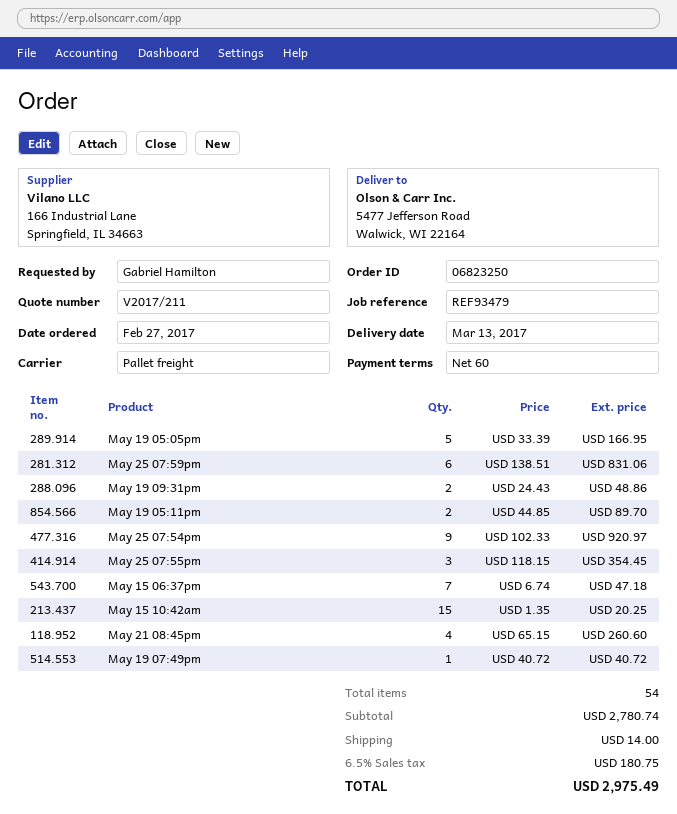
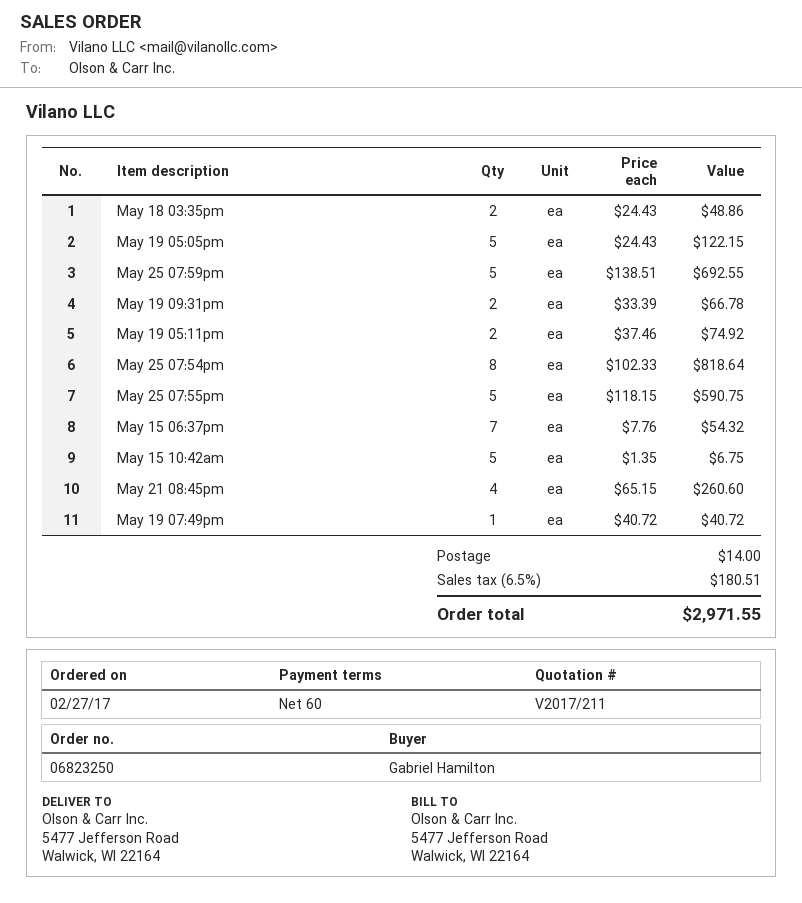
May 19 05:05pm: 5 x 33.39 = 166.95 -> 5 x 24.43 = 122.15
May 25 07:59pm: 6 x 138.51 = 831.06 -> 5 x 138.51 = 692.55
May 19 09:31pm: 2 x 24.43 = 48.86 -> 2 x 33.39 = 66.78
May 19 05:11pm: 2 x 44.85 = 89.70 -> 2 x 37.46 = 74.92
May 25 07:54pm: 9 x 102.33 = 920.97 -> 8 x 102.33 = 818.64
May 25 07:55pm: 3 x 118.15 = 354.45 -> 5 x 118.15 = 590.75
May 15 06:37pm: 7 x 6.74 = 47.18 -> 7 x 7.76 = 54.32
May 15 10:42am: 15 x 1.35 = 20.25 -> 5 x 1.35 = 6.75
May 18 03:35pm: none -> 2 x 24.43 = 48.86
tax: 6.5% = 180.75 -> 6.5% = 180.51
total: 2975.49 -> 2971.55

